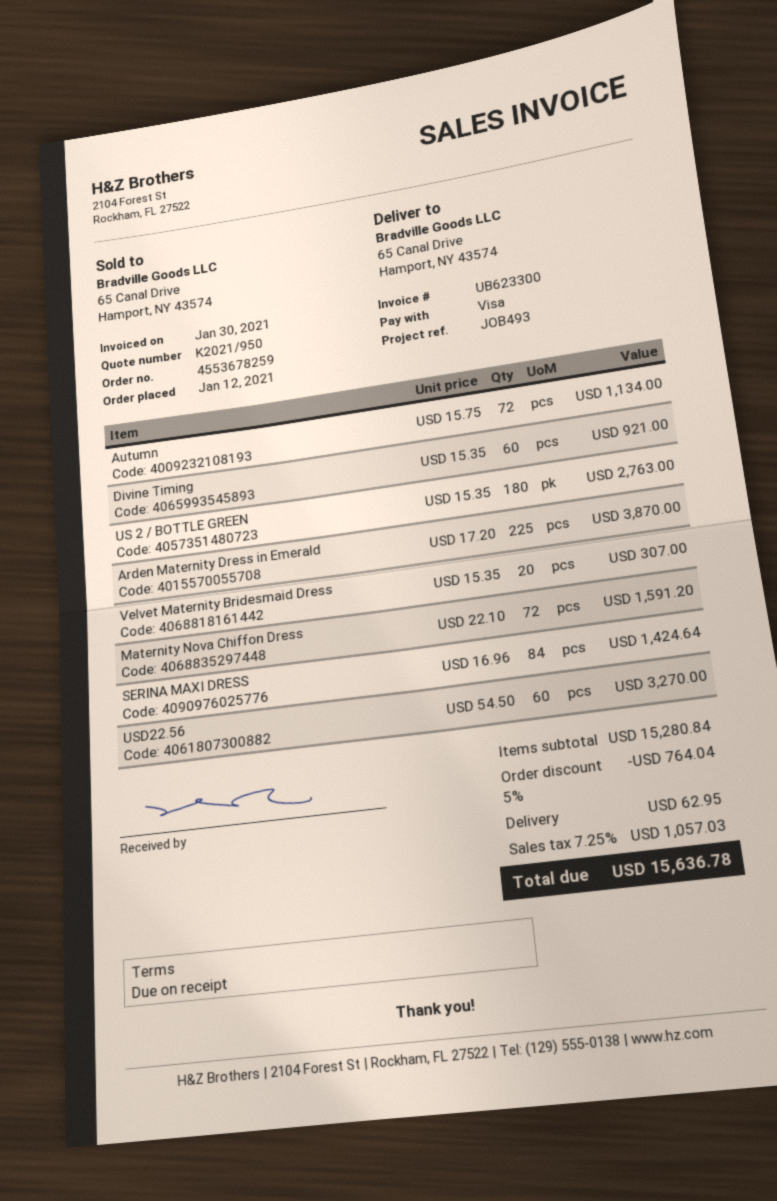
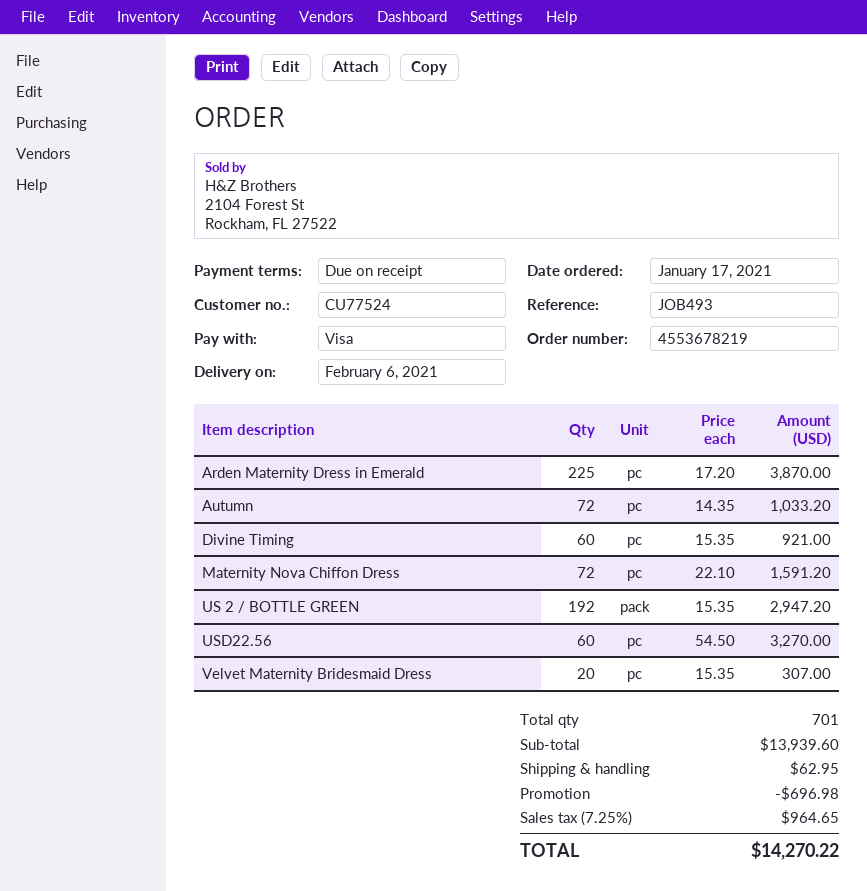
order number: 4553678259 -> 4553678219
order date: 2021-01-12 -> 2021-01-17
Autumn: 72 x 15.75 = 1134.00 -> 72 x 14.35 = 1033.20
US 2 / BOTTLE GREEN: 180 x 15.35 = 2763.00 -> 192 x 15.35 = 2947.20
SERINA MAXI DRESS: 84 x 16.96 = 1424.64 -> none
subtotal: 15280.84 -> 13939.60
discount: 764.04 -> 696.98
tax: 7.25% = 1057.03 -> 7.25% = 964.65
total: 15636.78 -> 14270.22

